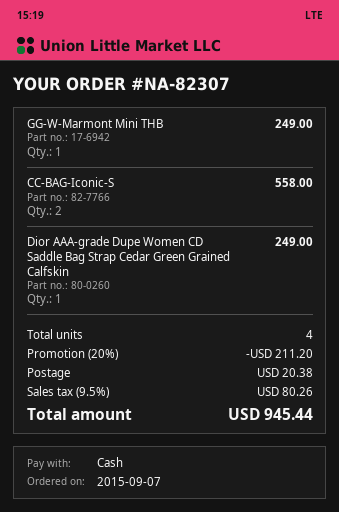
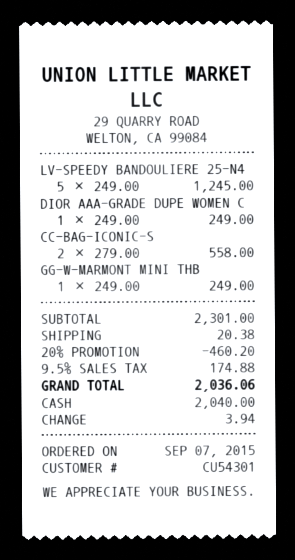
LV-SPEEDY BANDOULIERE 25-N4: none -> 5 for 1245.00
discount: 20% = 211.20 -> 20% = 460.20
tax: 9.5% = 80.26 -> 9.5% = 174.88
total: 945.44 -> 2036.06

